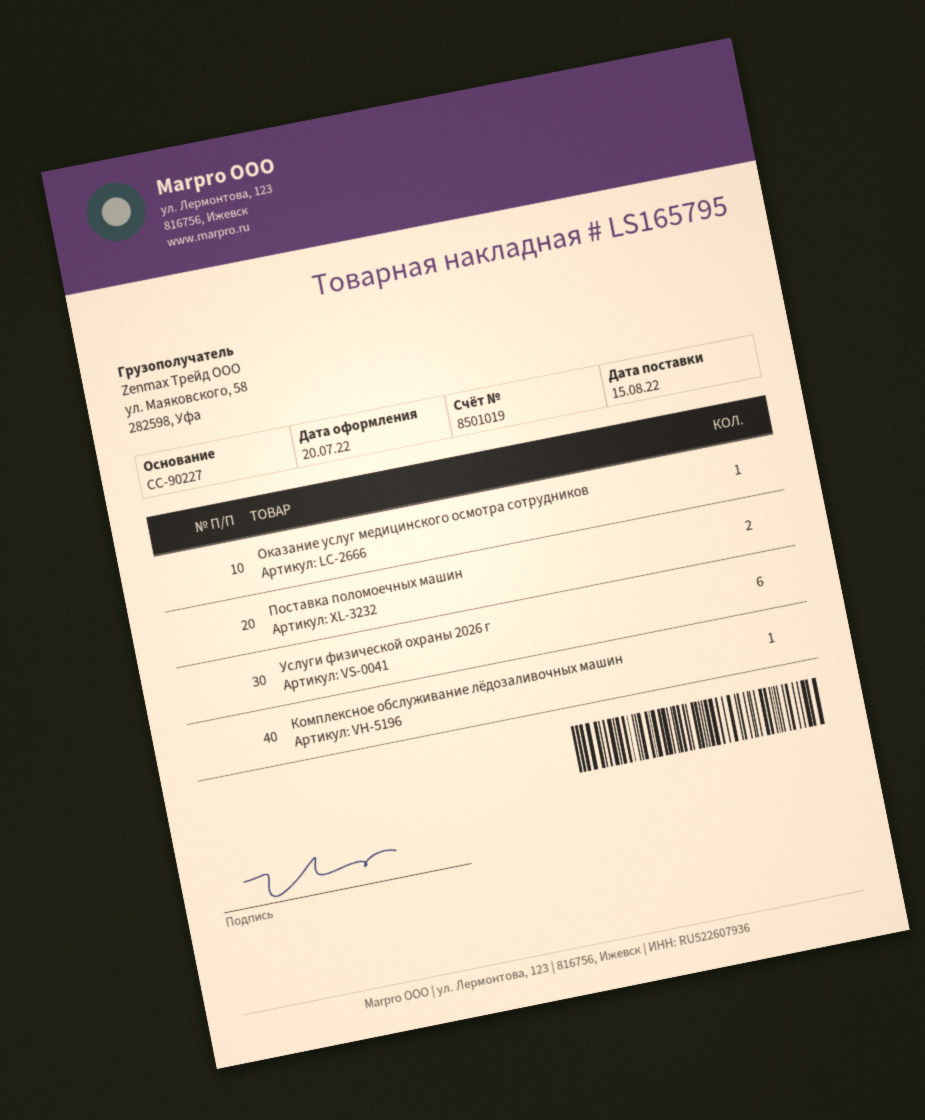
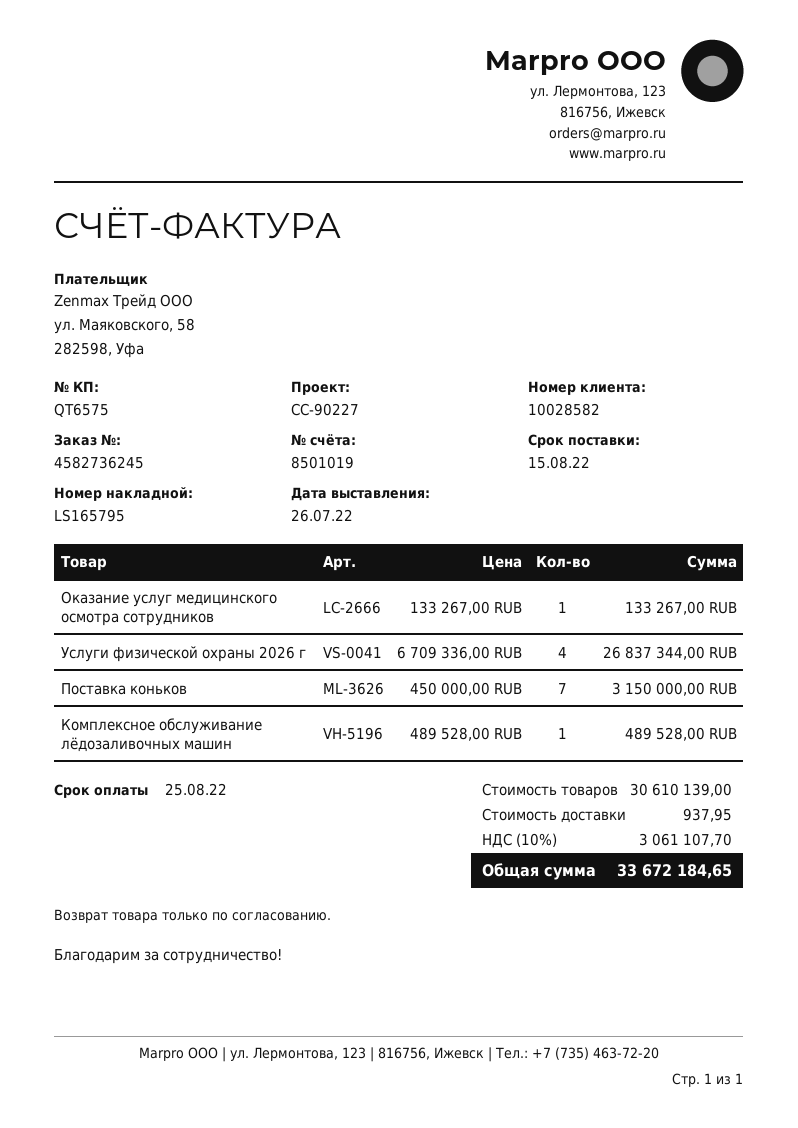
Поставка поломоечных машин: 2 -> none
Услуги физической охраны 2026 г: 6 -> 4
Поставка коньков: none -> 7

